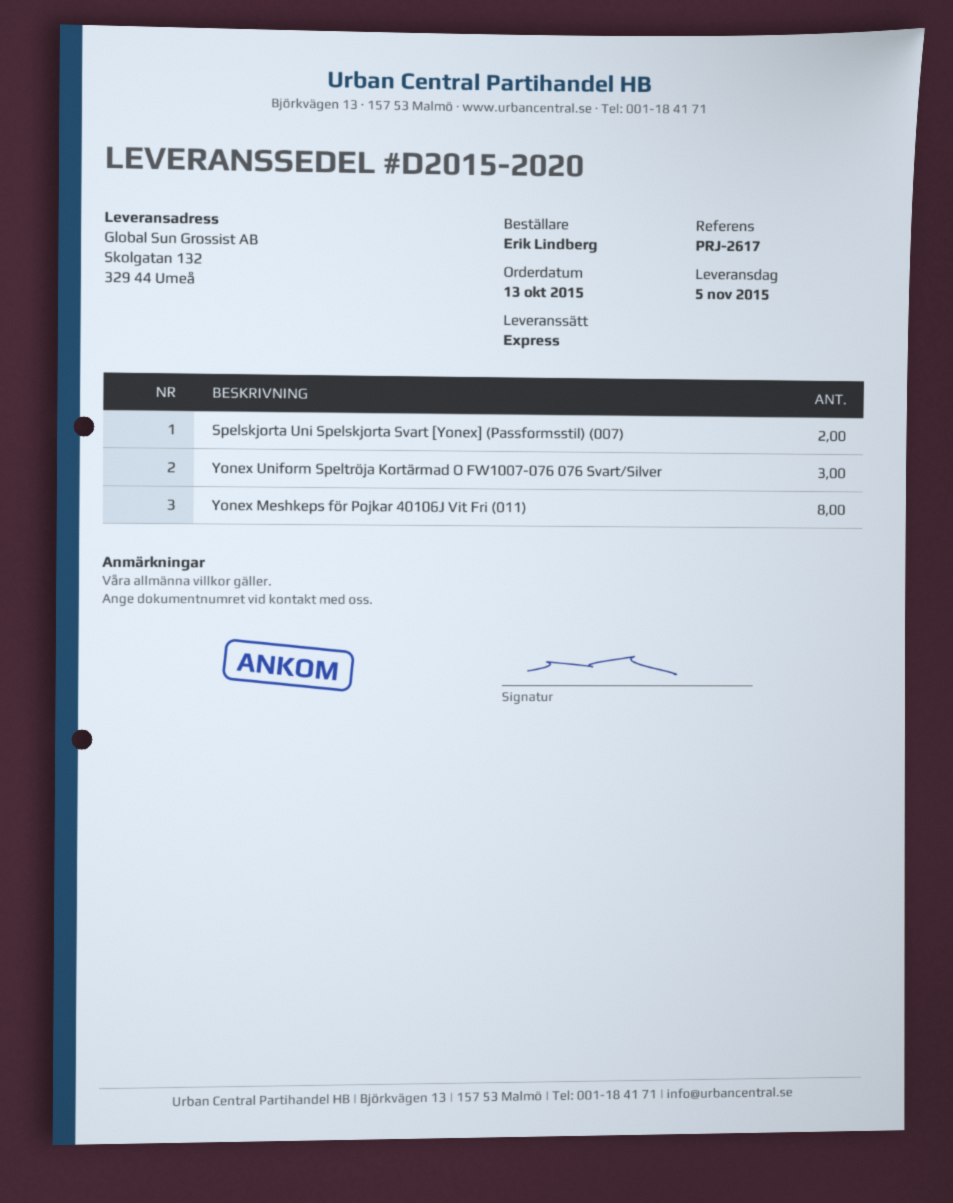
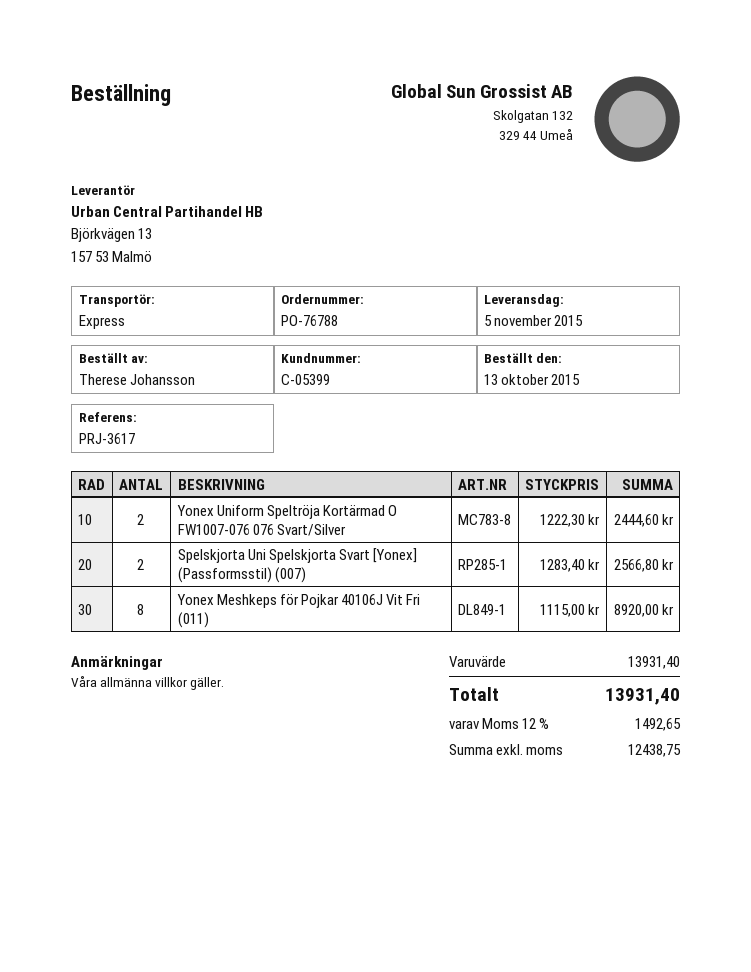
reference: PRJ-2617 -> PRJ-3617
ordered by: Erik Lindberg -> Therese Johansson
Yonex Uniform Speltröja Kortärmad O FW1007-076 076 Svart/Silver: 3 -> 2

